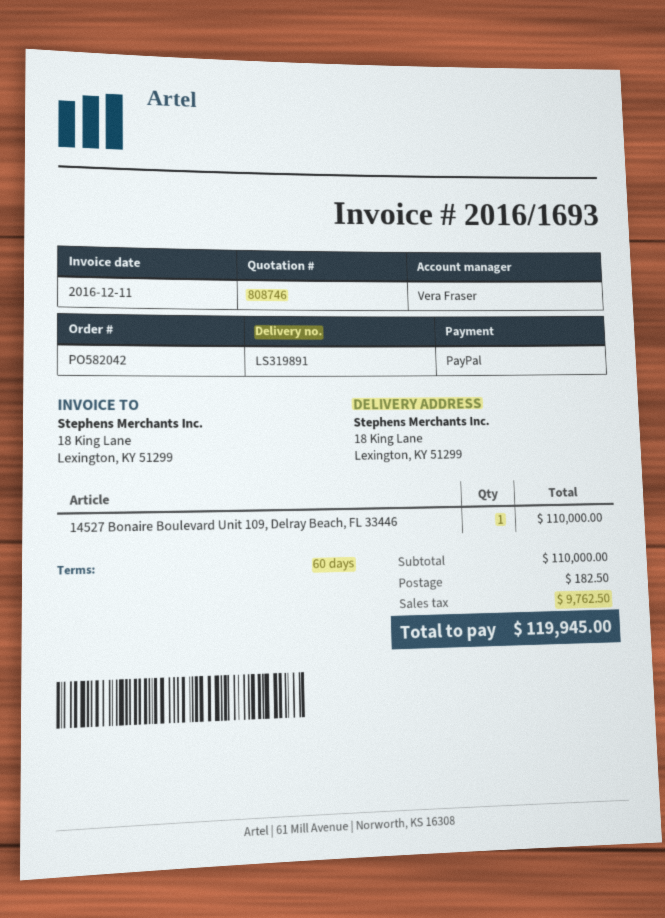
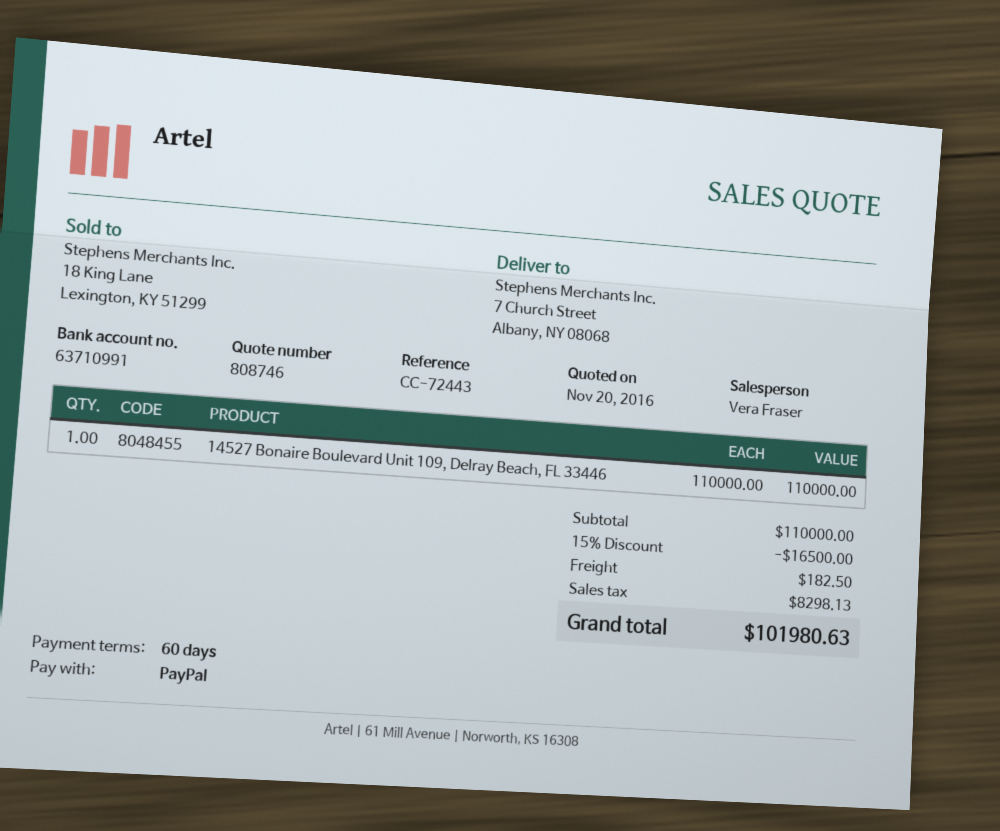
ship to: 18 King Lane, Lexington, KY 51299 -> 7 Church Street, Albany, NY 08068
discount: none -> 15% = 16500.00
tax: 9762.50 -> 8298.13
total: 119945.00 -> 101980.63

